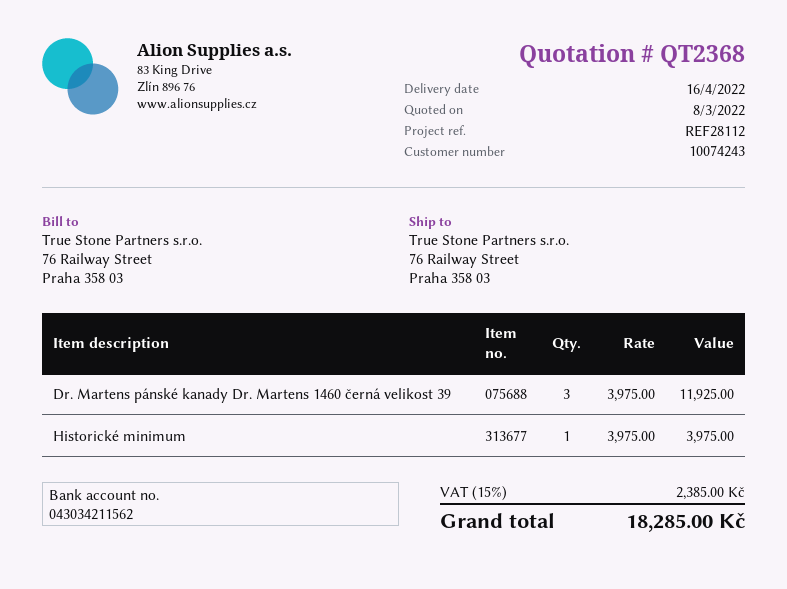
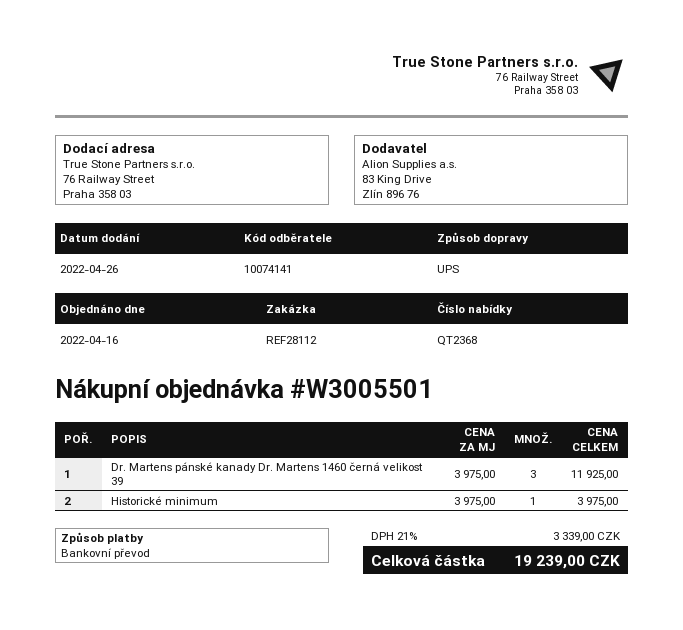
delivery date: 2022-04-16 -> 2022-04-26
customer number: 10074243 -> 10074141
tax: 15% = 2385.00 -> 21% = 3339.00
total: 18285.00 -> 19239.00

